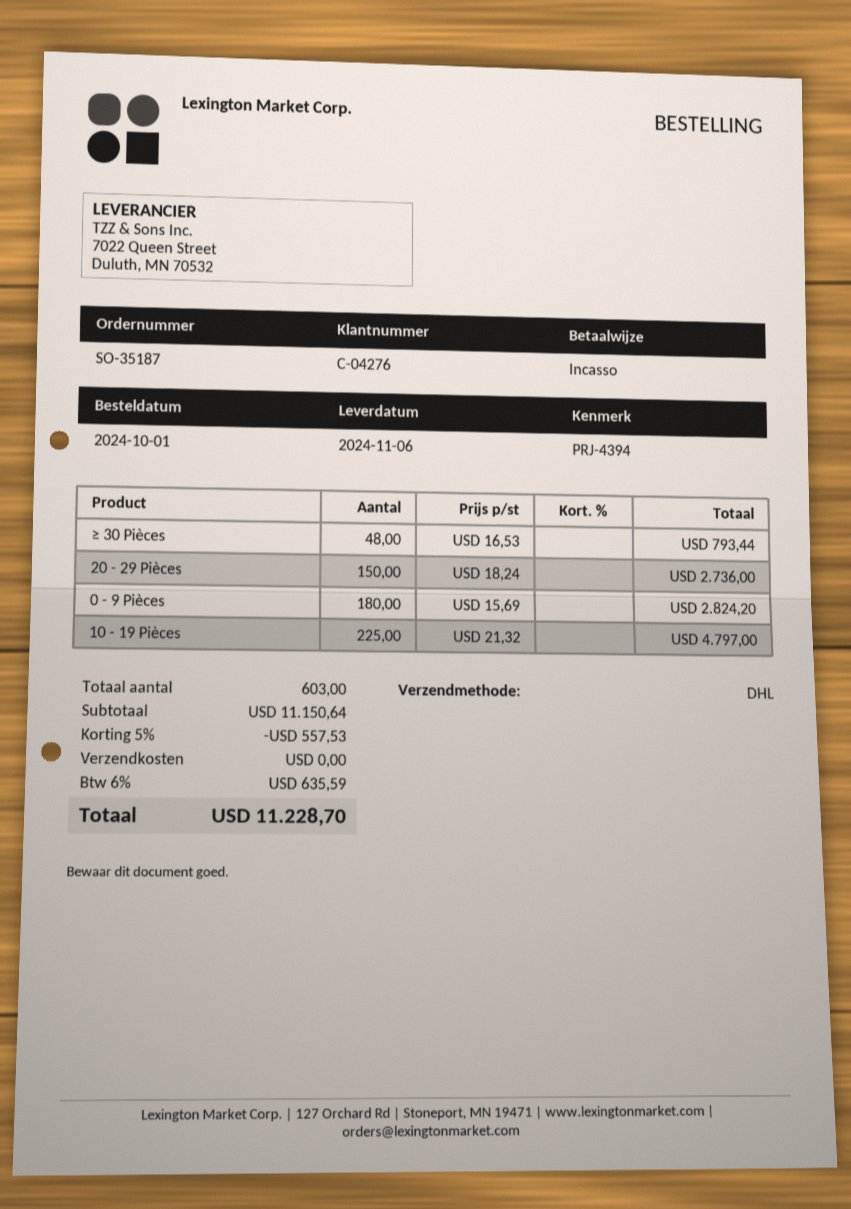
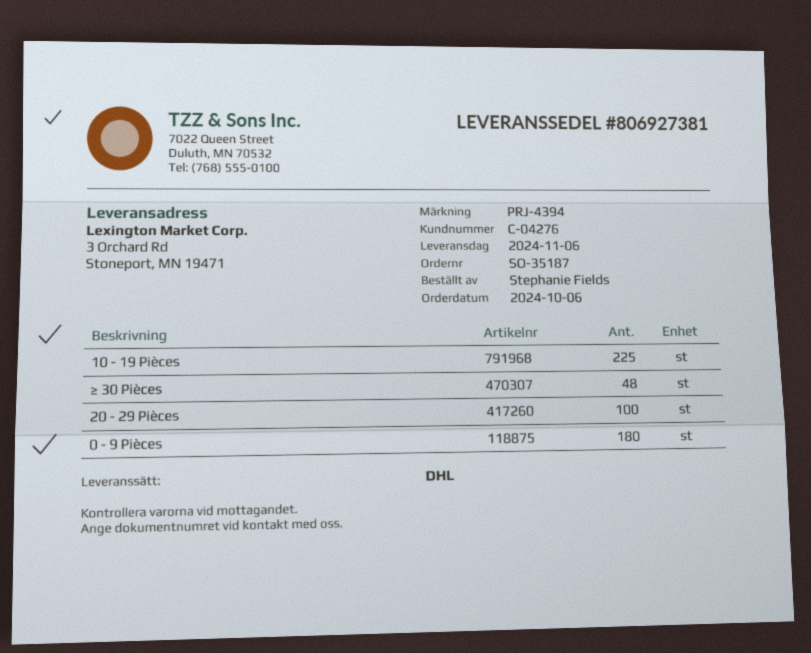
order date: 2024-10-01 -> 2024-10-06
20 - 29 Pièces: 150 -> 100

